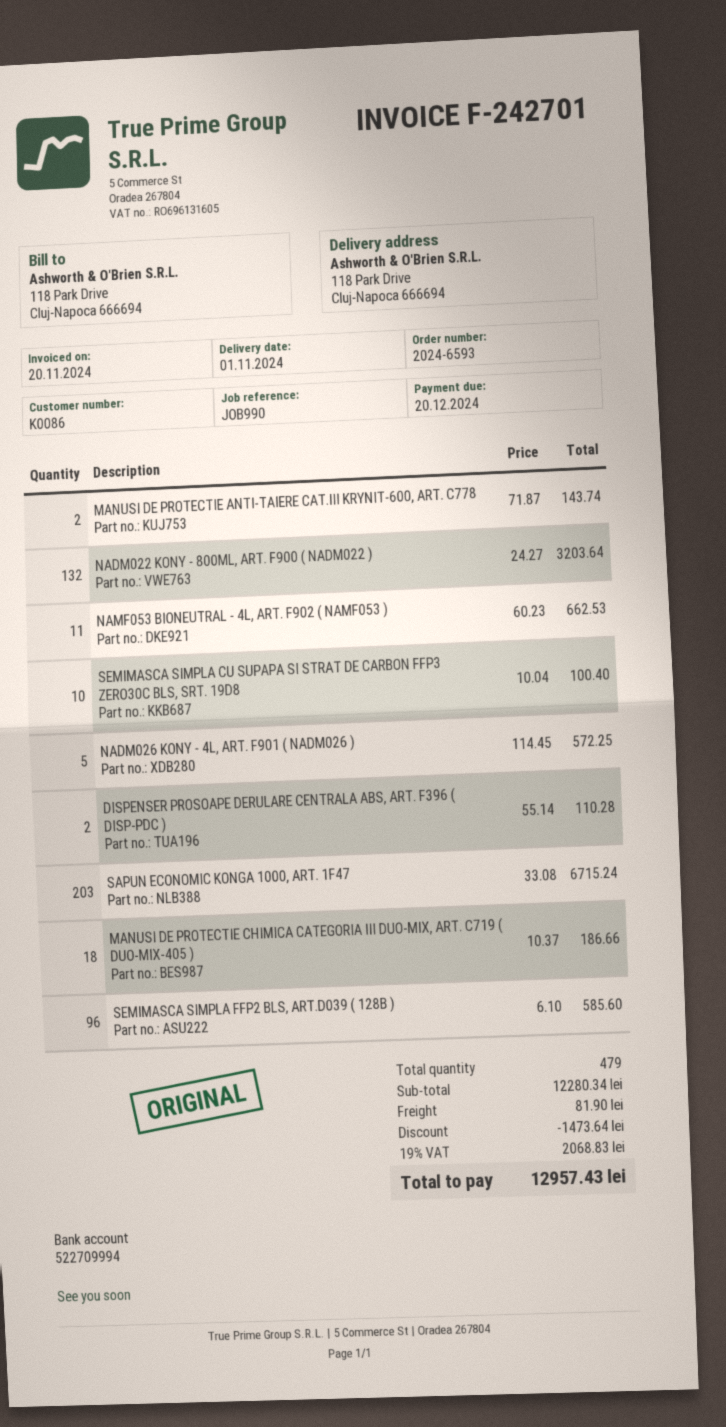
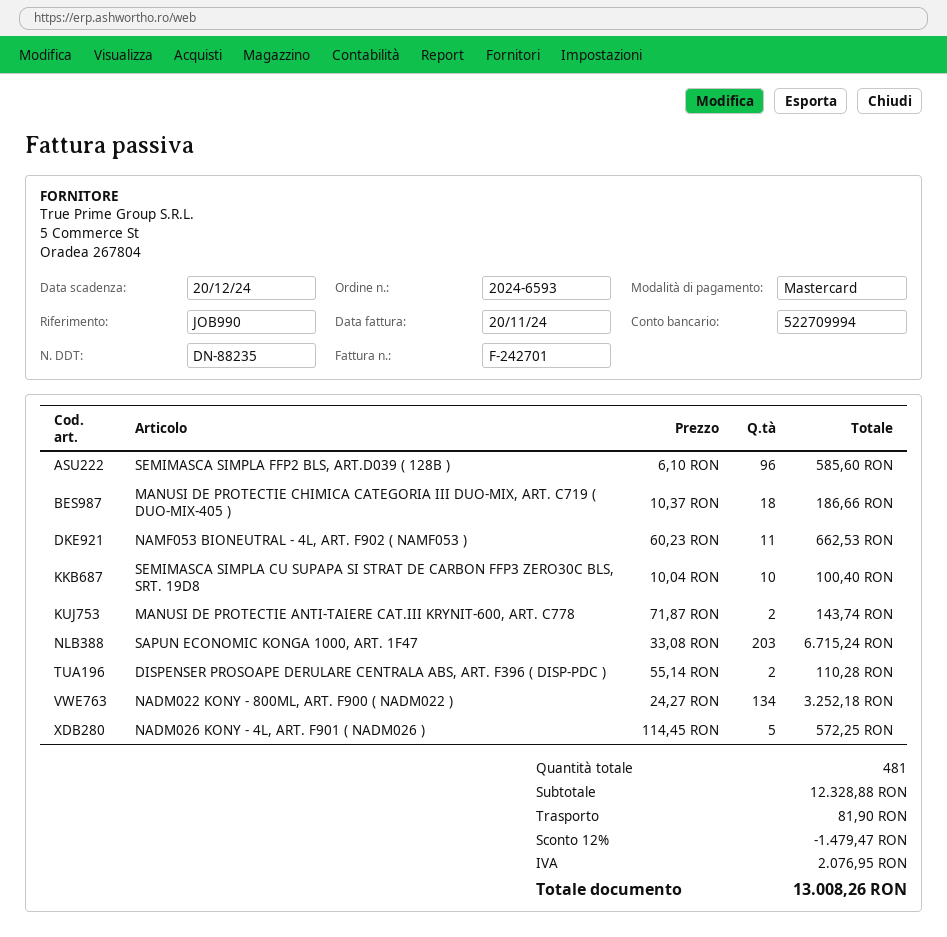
NADM022 KONY - 800ML, ART. F900 ( NADM022 ): 132 x 24.27 = 3203.64 -> 134 x 24.27 = 3252.18
total quantity: 479 -> 481
subtotal: 12280.34 -> 12328.88
discount: 1473.64 -> 1479.47
tax: 2068.83 -> 2076.95
total: 12957.43 -> 13008.26

